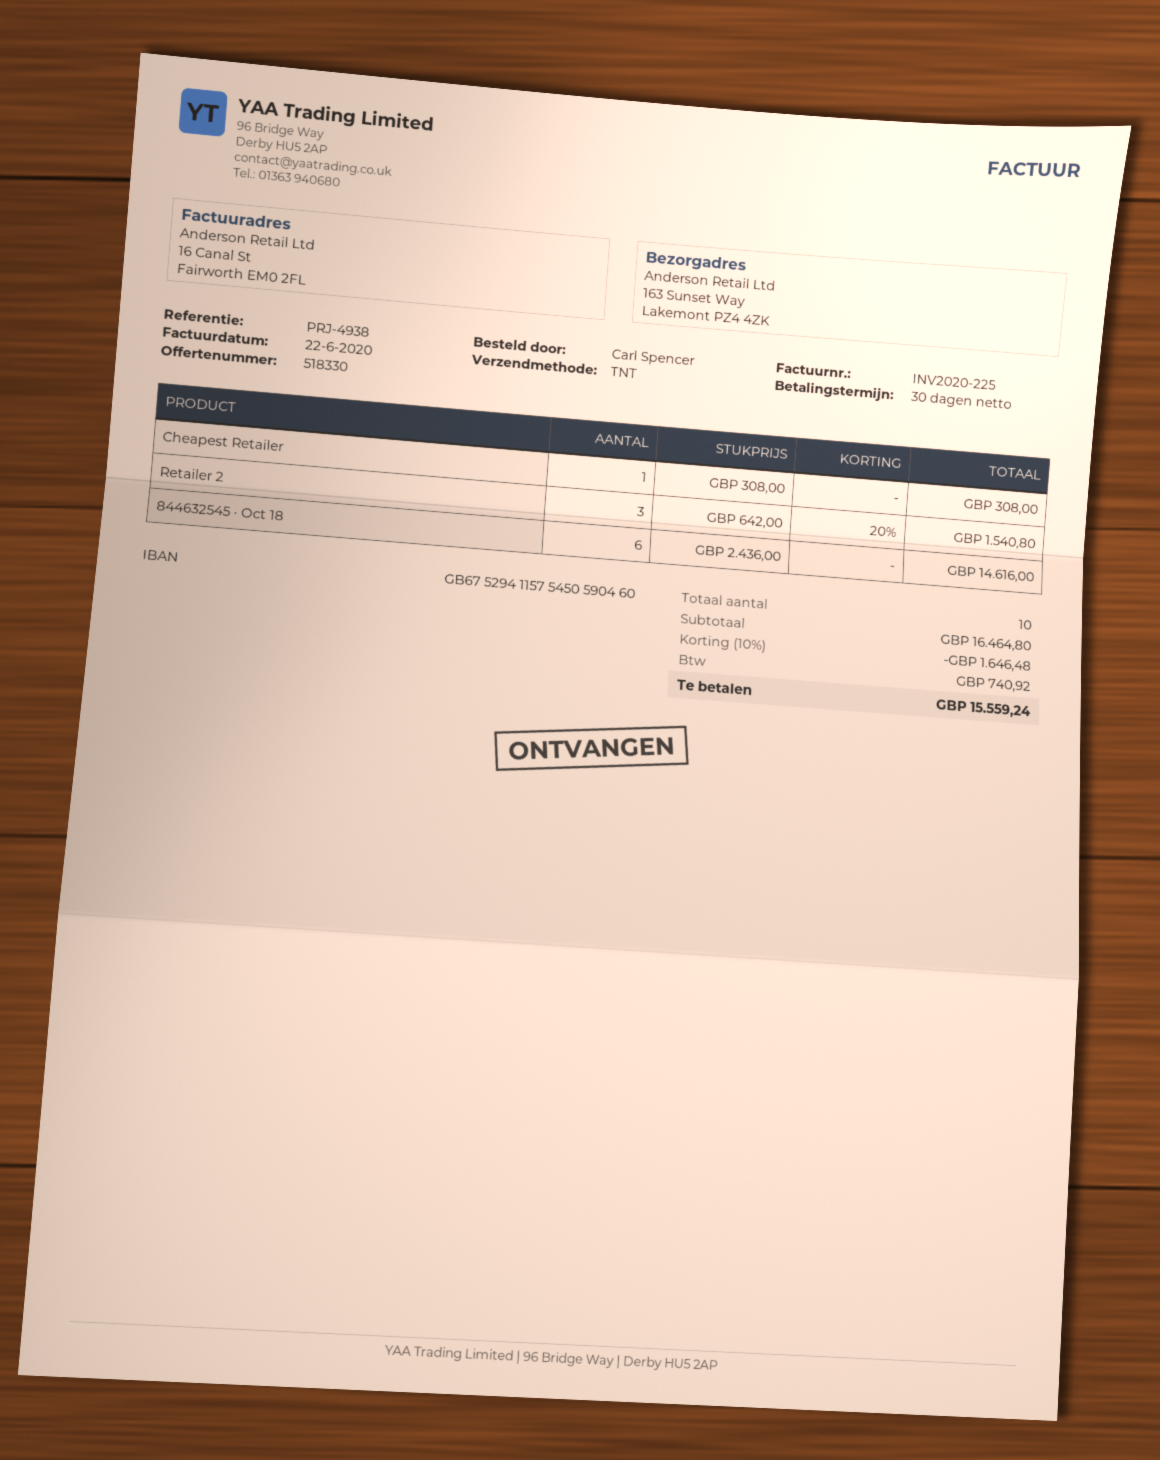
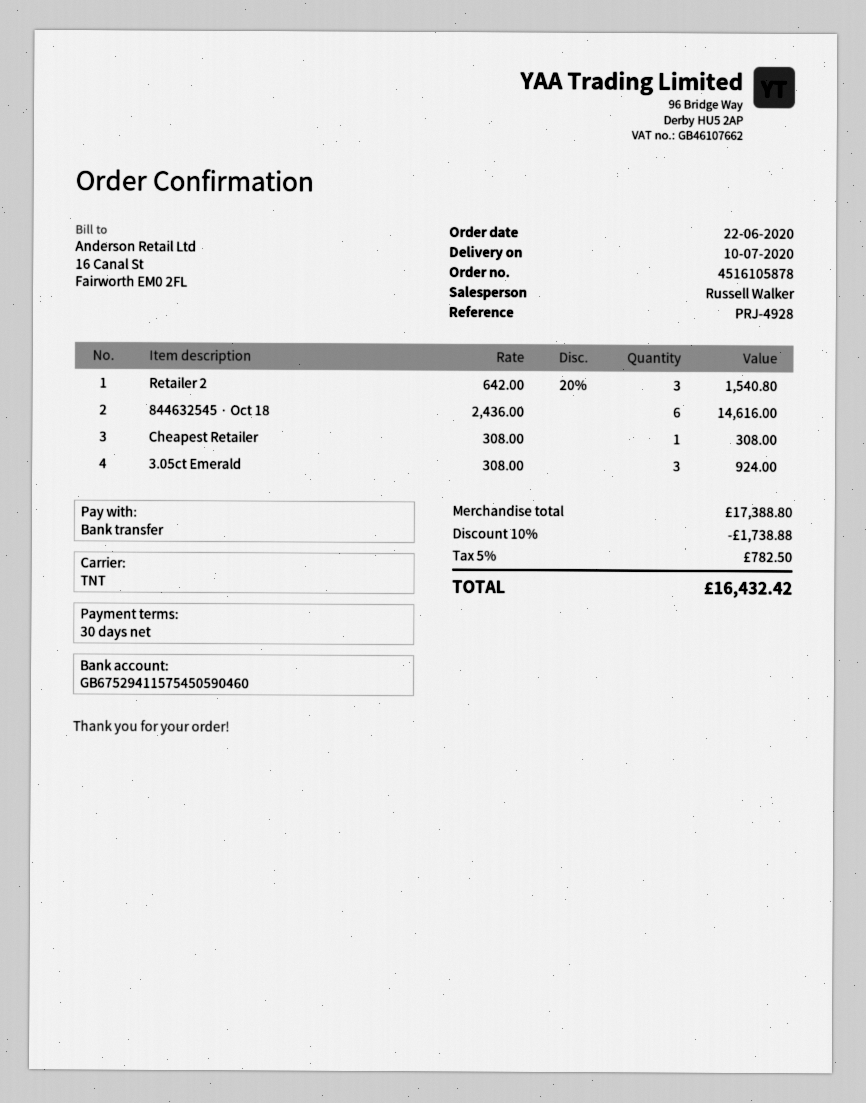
reference: PRJ-4938 -> PRJ-4928
3.05ct Emerald: none -> 3 x 308.00 = 924.00
subtotal: 16464.80 -> 17388.80
discount: 10% = 1646.48 -> 10% = 1738.88
tax: 740.92 -> 782.50
total: 15559.24 -> 16432.42

